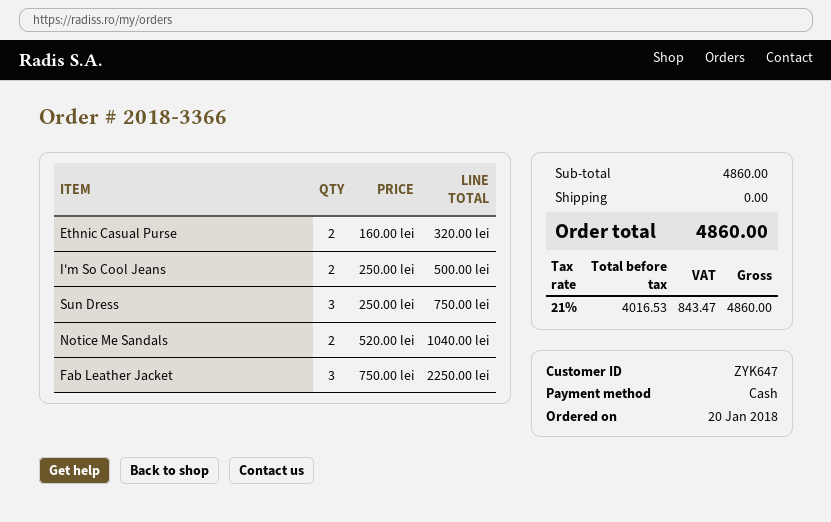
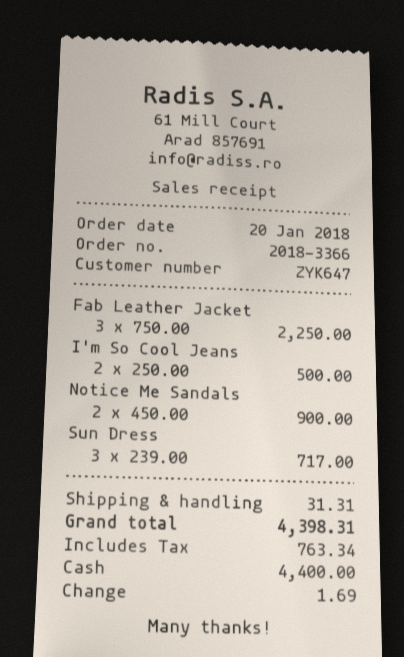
Ethnic Casual Purse: 2 x 160.00 = 320.00 -> none
Sun Dress: 3 x 250.00 = 750.00 -> 3 x 239.00 = 717.00
Notice Me Sandals: 2 x 520.00 = 1040.00 -> 2 x 450.00 = 900.00
shipping: 0.00 -> 31.31
tax: 843.47 -> 763.34
total: 4860.00 -> 4398.31

